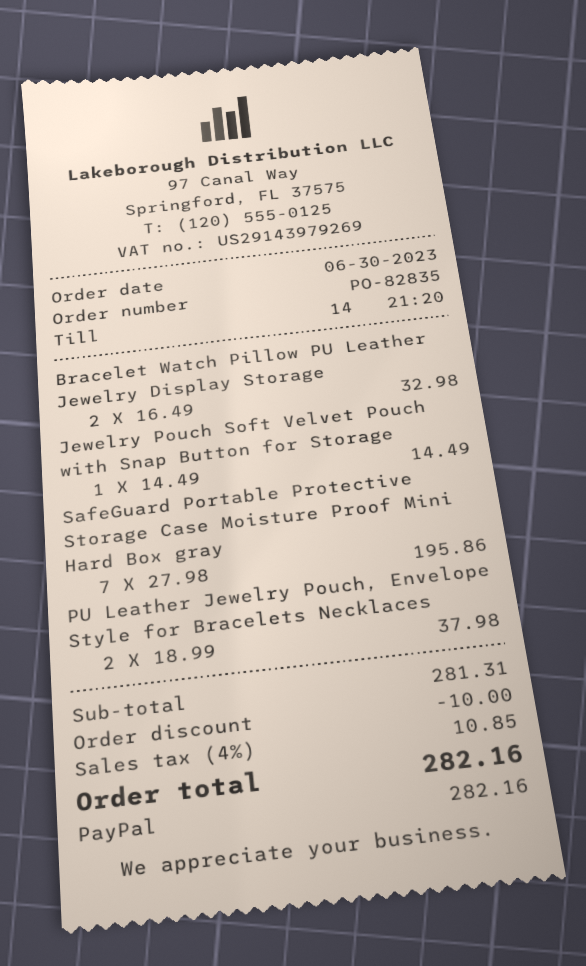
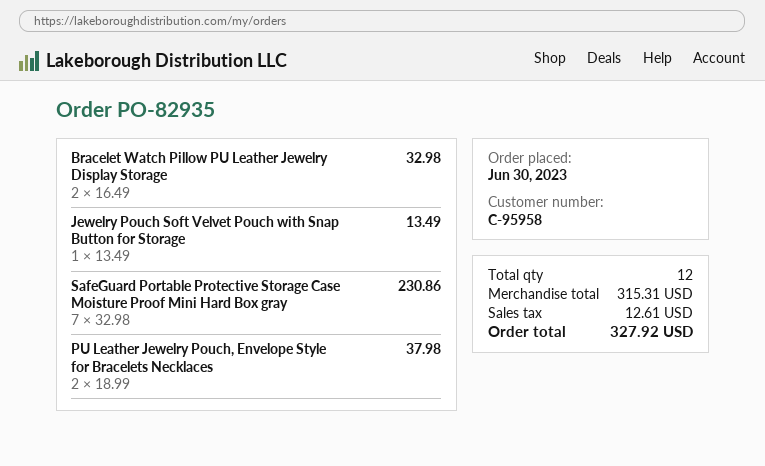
order number: PO-82835 -> PO-82935
Jewelry Pouch Soft Velvet Pouch with Snap Button for Storage: 1 x 14.49 = 14.49 -> 1 x 13.49 = 13.49
SafeGuard Portable Protective Storage Case Moisture Proof Mini Hard Box gray: 7 x 27.98 = 195.86 -> 7 x 32.98 = 230.86
subtotal: 281.31 -> 315.31
discount: 10.00 -> none
tax: 10.85 -> 12.61
total: 282.16 -> 327.92

